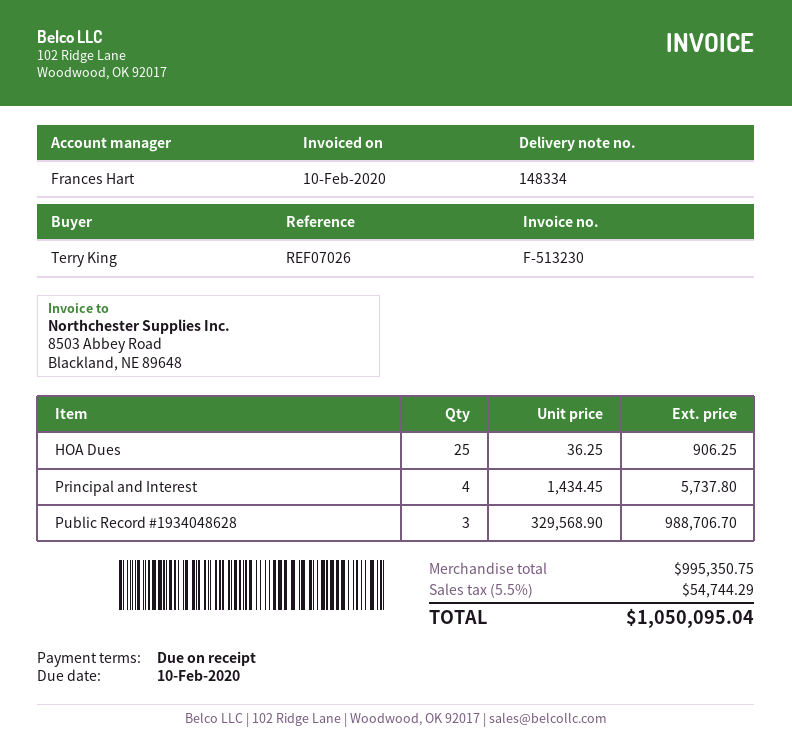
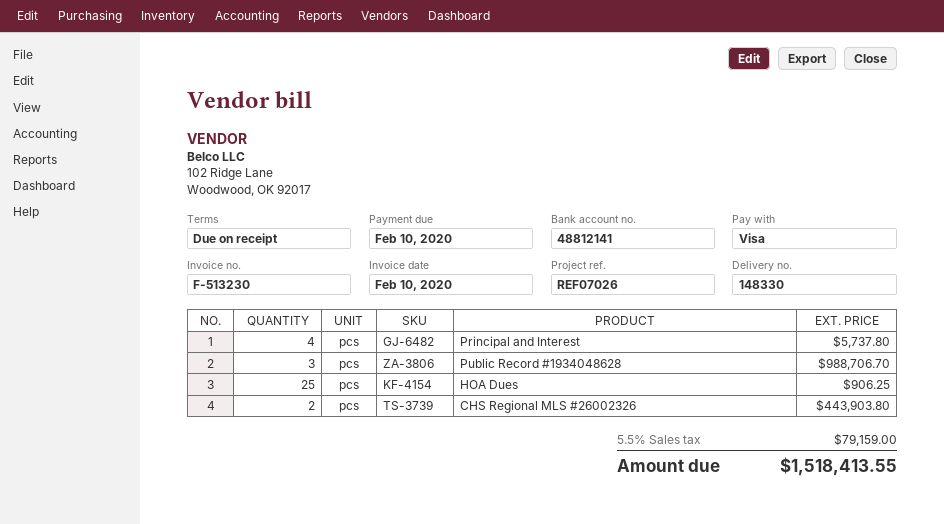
delivery note number: 148334 -> 148330
CHS Regional MLS #26002326: none -> 2 for 443903.80
tax: 5.5% = 54744.29 -> 5.5% = 79159.00
total: 1050095.04 -> 1518413.55

